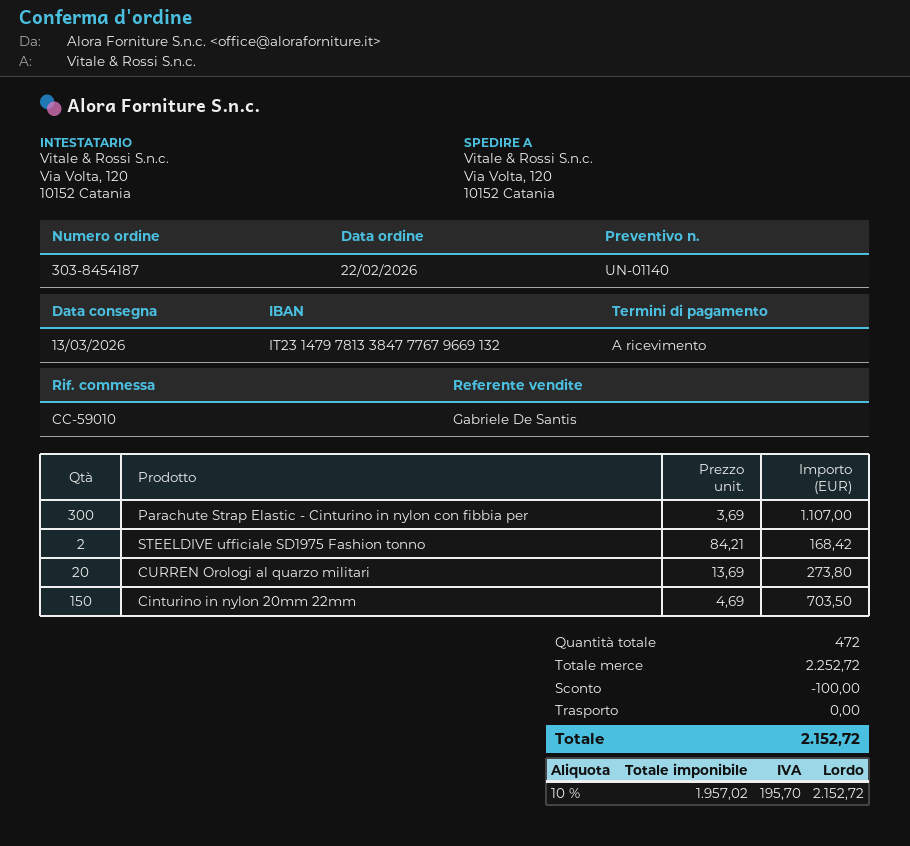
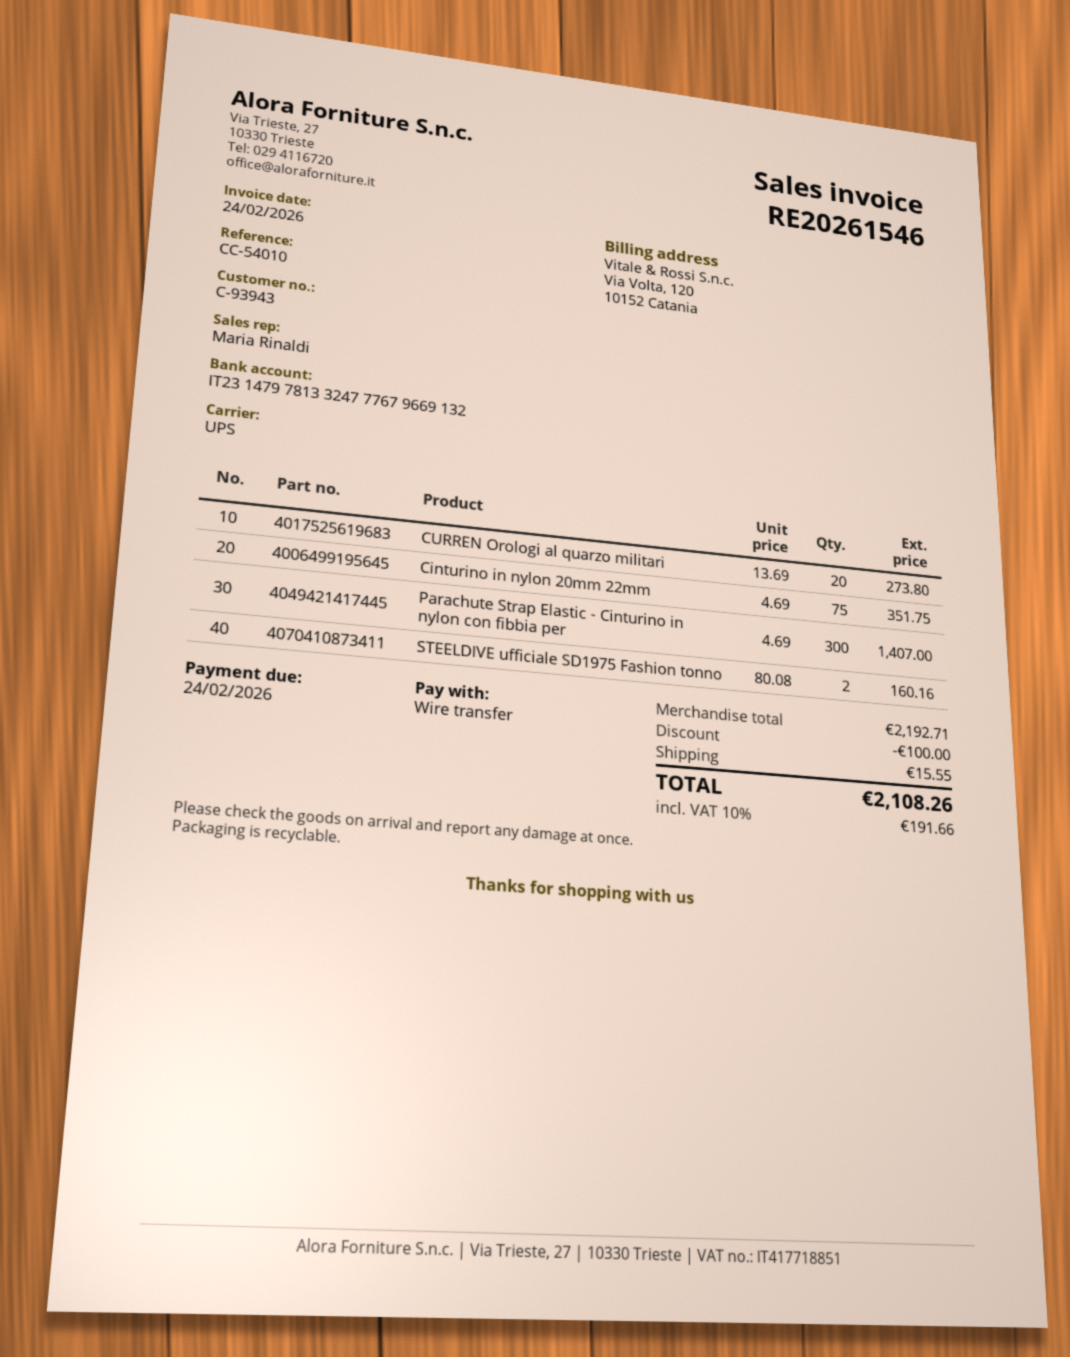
reference: CC-59010 -> CC-54010
sales rep: Gabriele De Santis -> Maria Rinaldi
bank account: IT2314797813384777679669132 -> IT2314797813324777679669132
Parachute Strap Elastic - Cinturino in nylon con fibbia per: 300 x 3.69 = 1107.00 -> 300 x 4.69 = 1407.00
STEELDIVE ufficiale SD1975 Fashion tonno: 2 x 84.21 = 168.42 -> 2 x 80.08 = 160.16
Cinturino in nylon 20mm 22mm: 150 x 4.69 = 703.50 -> 75 x 4.69 = 351.75
subtotal: 2252.72 -> 2192.71
shipping: 0.00 -> 15.55
tax: 10% = 195.70 -> 10% = 191.66
total: 2152.72 -> 2108.26

